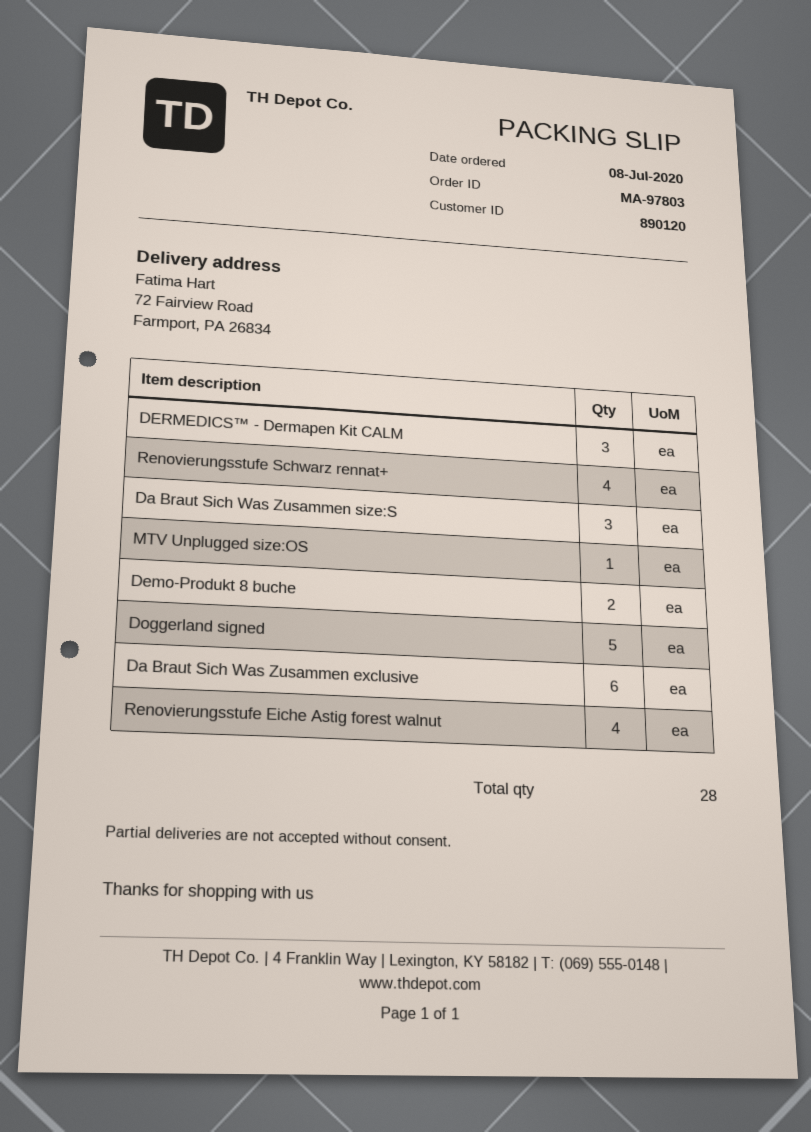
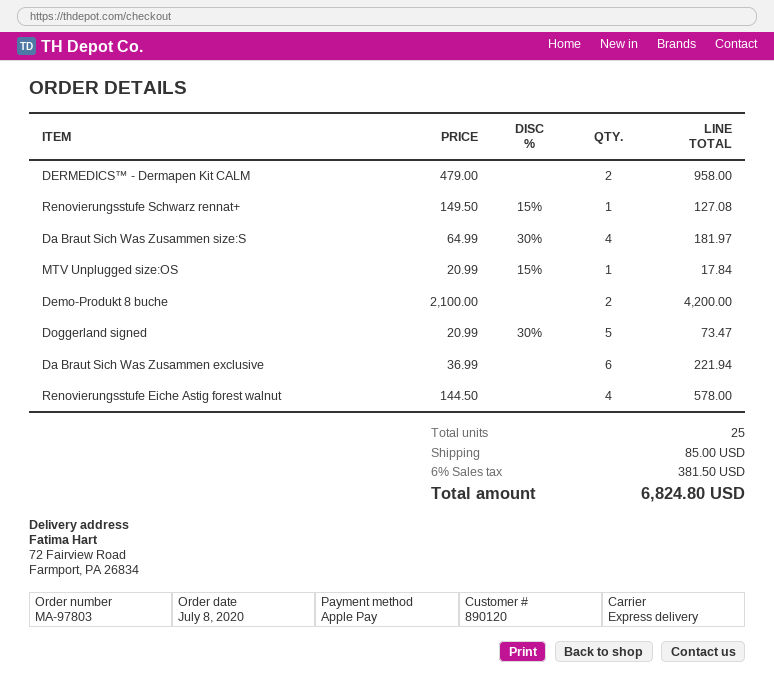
DERMEDICS™ - Dermapen Kit CALM: 3 -> 2
Renovierungsstufe Schwarz rennat+: 4 -> 1
Da Braut Sich Was Zusammen size:S: 3 -> 4
total quantity: 28 -> 25

